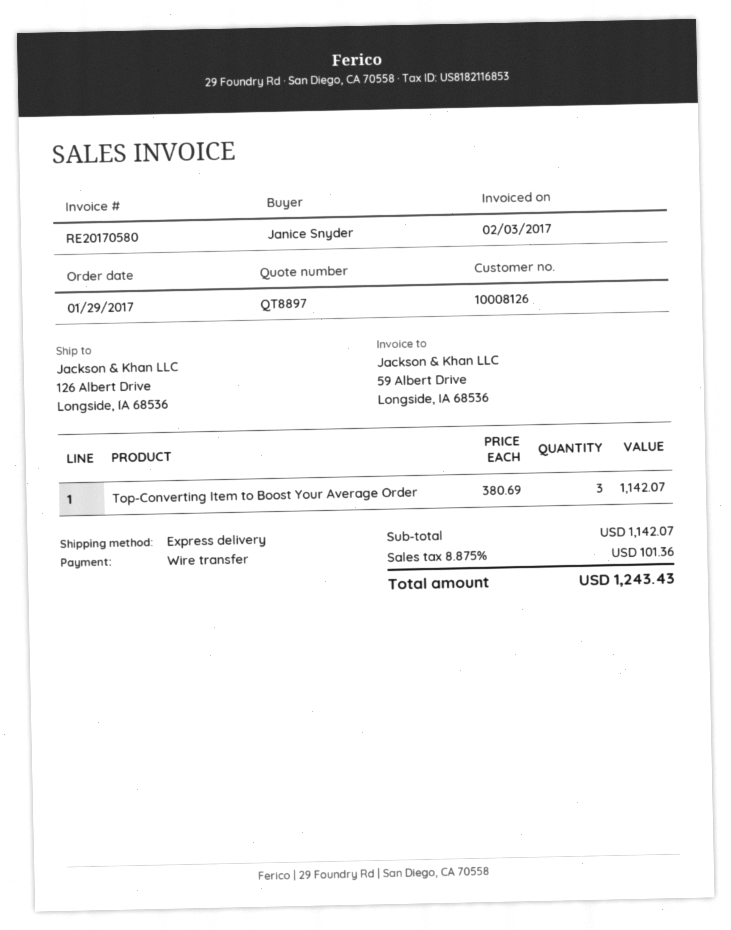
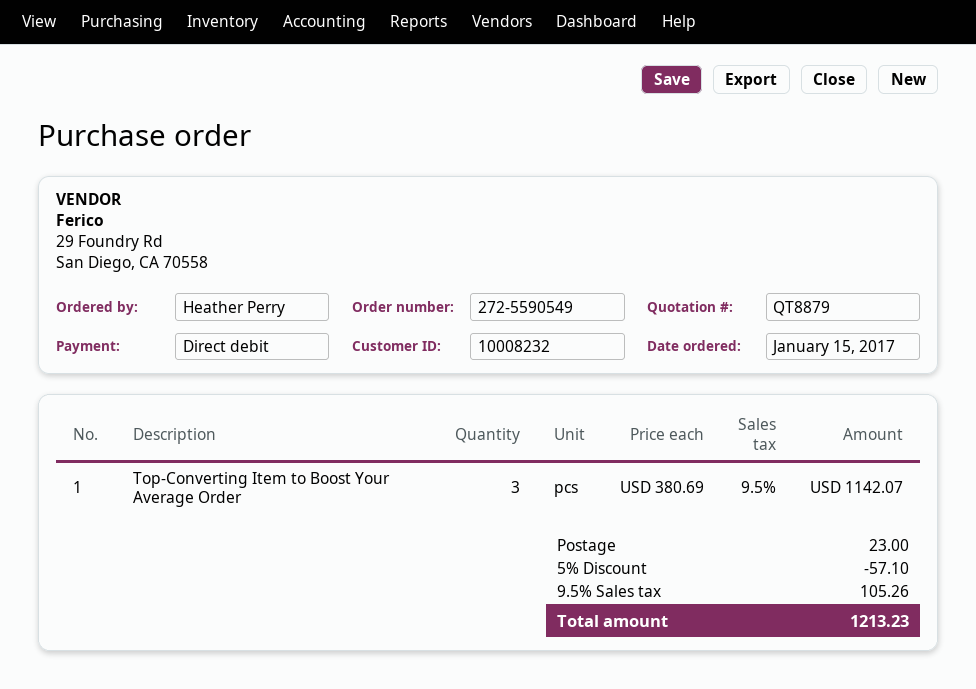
quote number: QT8897 -> QT8879
order date: 2017-01-29 -> 2017-01-15
customer number: 10008126 -> 10008232
ordered by: Janice Snyder -> Heather Perry
payment method: bank transfer -> direct debit
discount: none -> 5% = 57.10
shipping: none -> 23.00
tax: 8.875% = 101.36 -> 9.5% = 105.26
total: 1243.43 -> 1213.23

